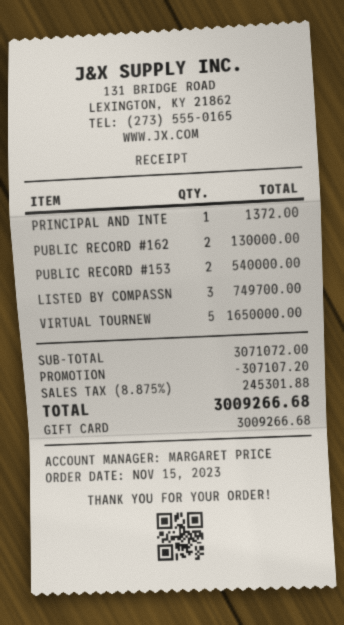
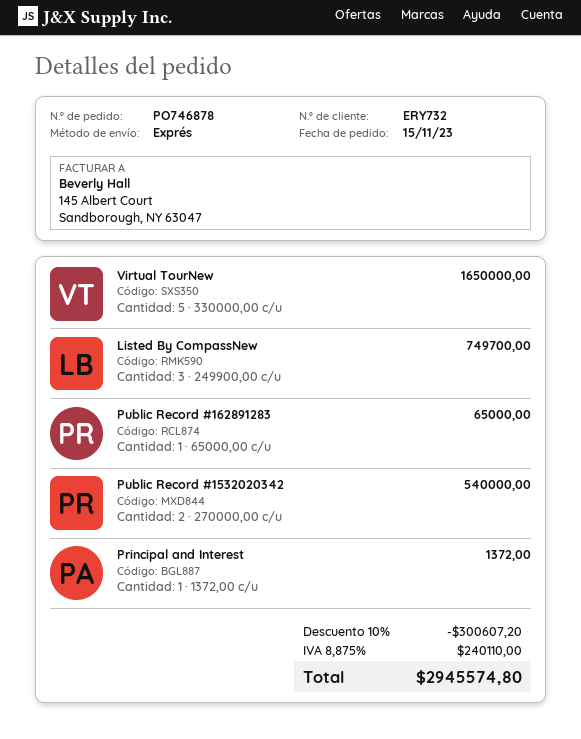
PUBLIC RECORD #162: 2 for 130000.00 -> 1 for 65000.00
discount: 307107.20 -> 300607.20
tax: 8.875% = 245301.88 -> 8.875% = 240110.00
total: 3009266.68 -> 2945574.80

